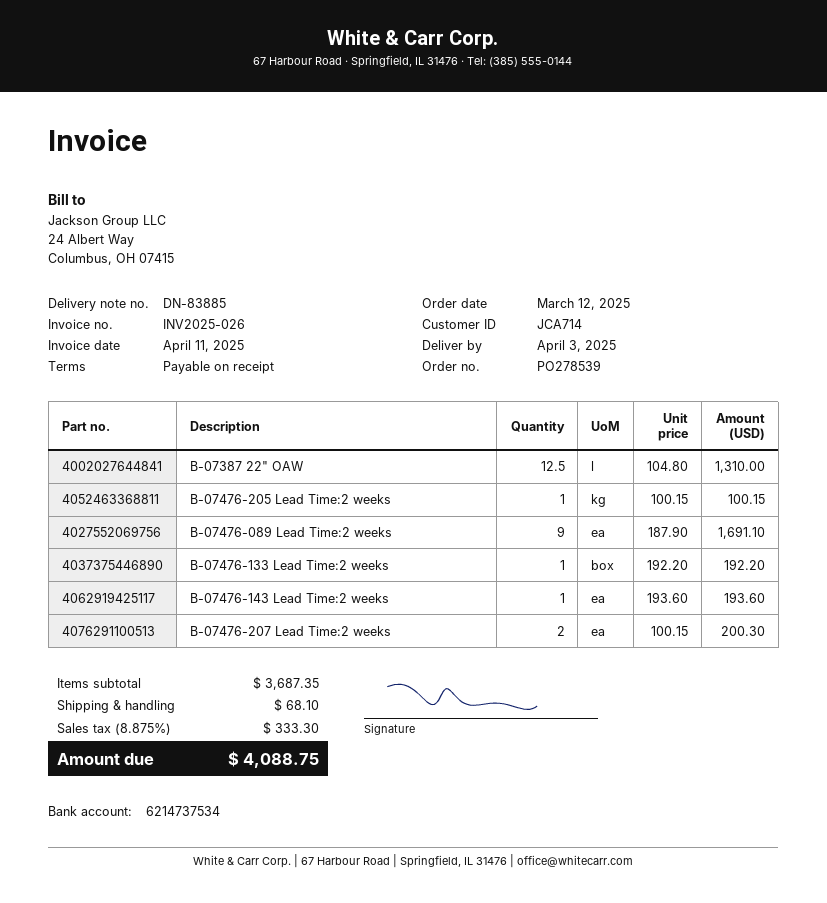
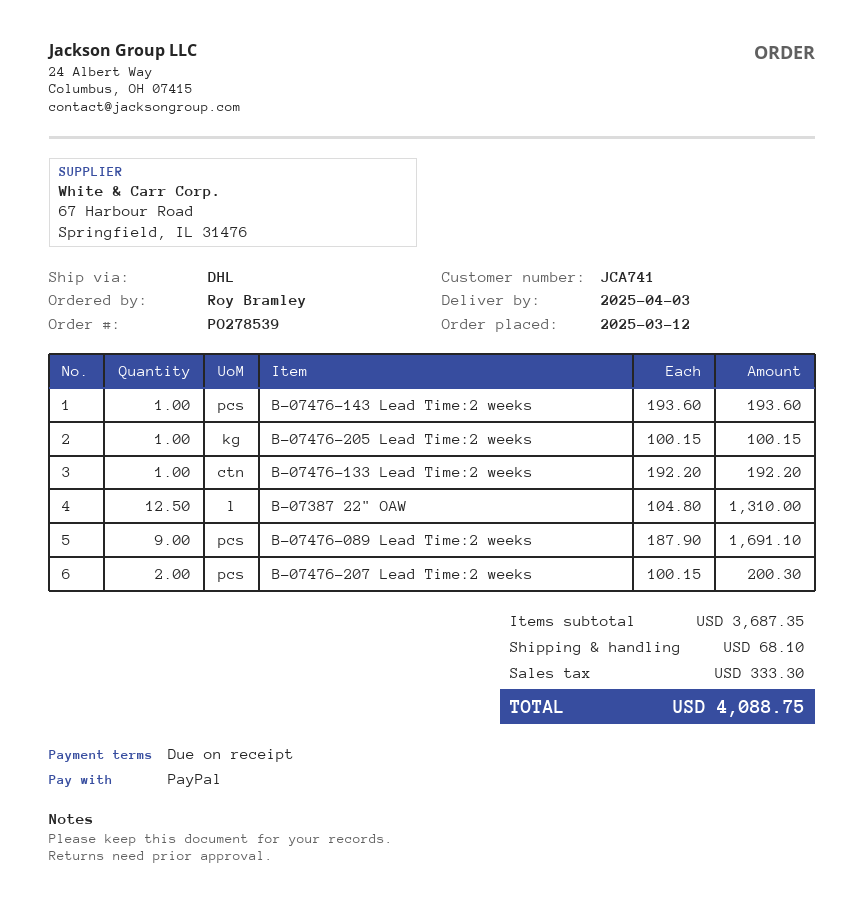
customer number: JCA714 -> JCA741

